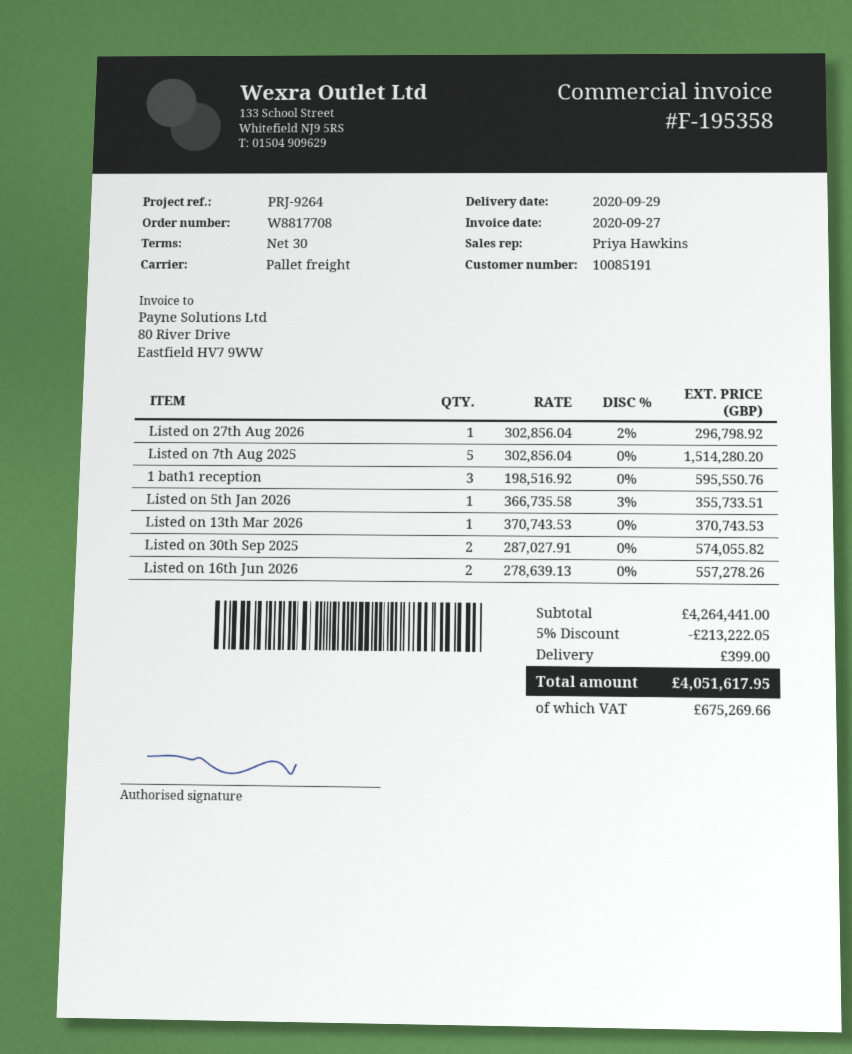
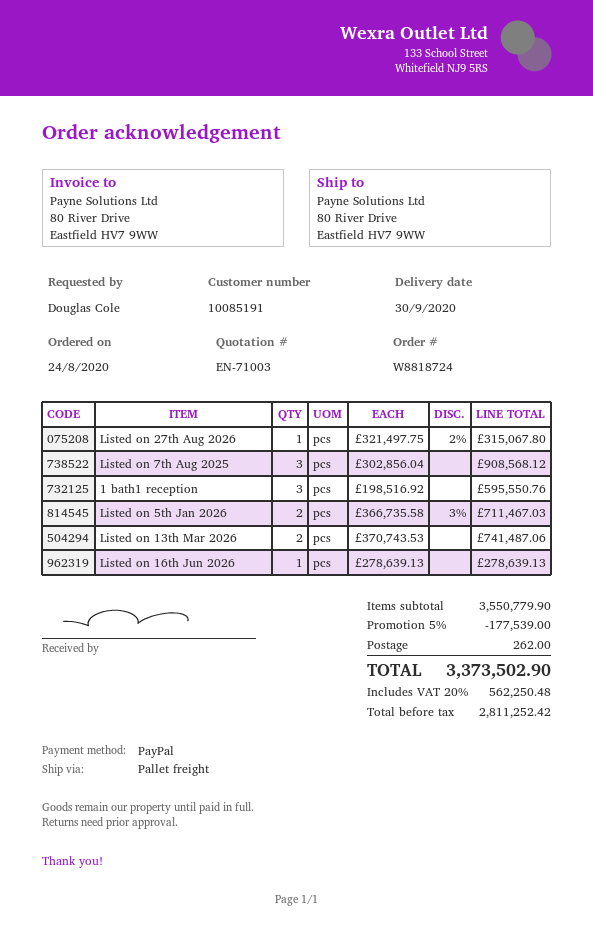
order number: W8817708 -> W8818724
delivery date: 2020-09-29 -> 2020-09-30
Listed on 27th Aug 2026: 1 x 302856.04 - 2% = 296798.92 -> 1 x 321497.75 - 2% = 315067.80
Listed on 7th Aug 2025: 5 x 302856.04 = 1514280.20 -> 3 x 302856.04 = 908568.12
Listed on 5th Jan 2026: 1 x 366735.58 - 3% = 355733.51 -> 2 x 366735.58 - 3% = 711467.03
Listed on 13th Mar 2026: 1 x 370743.53 = 370743.53 -> 2 x 370743.53 = 741487.06
Listed on 30th Sep 2025: 2 x 287027.91 = 574055.82 -> none
Listed on 16th Jun 2026: 2 x 278639.13 = 557278.26 -> 1 x 278639.13 = 278639.13
subtotal: 4264441.00 -> 3550779.90
discount: 5% = 213222.05 -> 5% = 177539.00
shipping: 399.00 -> 262.00
tax: 675269.66 -> 562250.48
total: 4051617.95 -> 3373502.90

